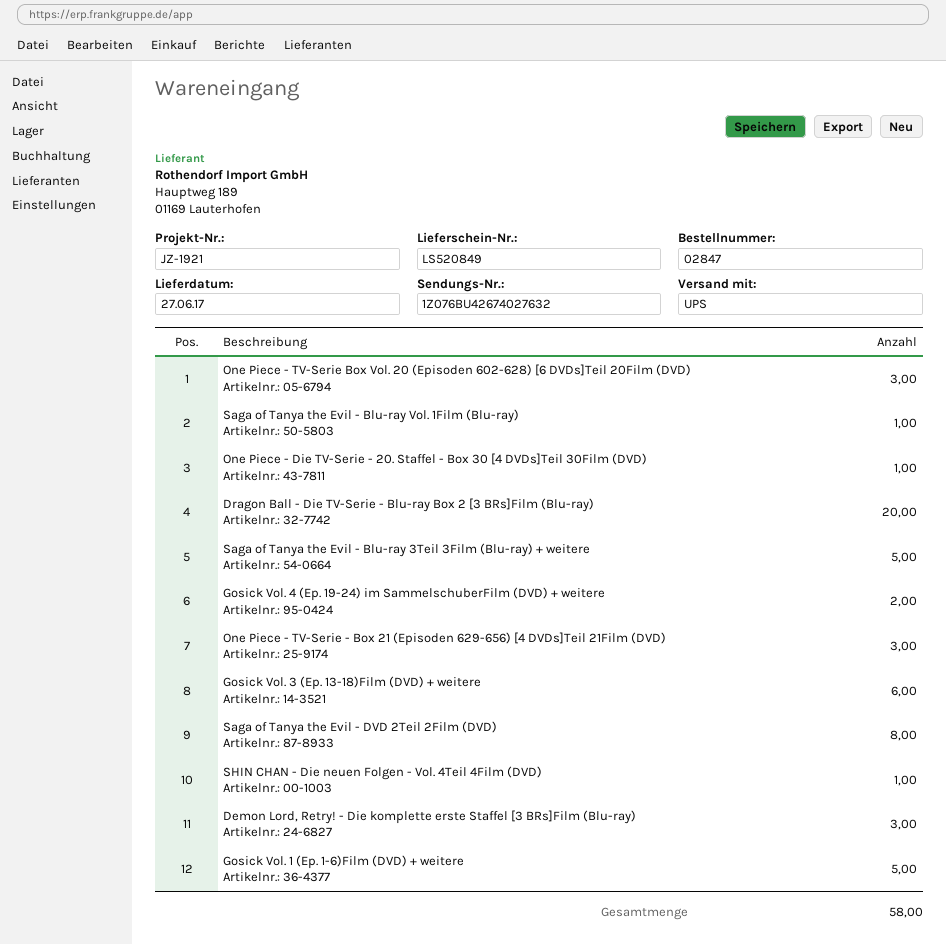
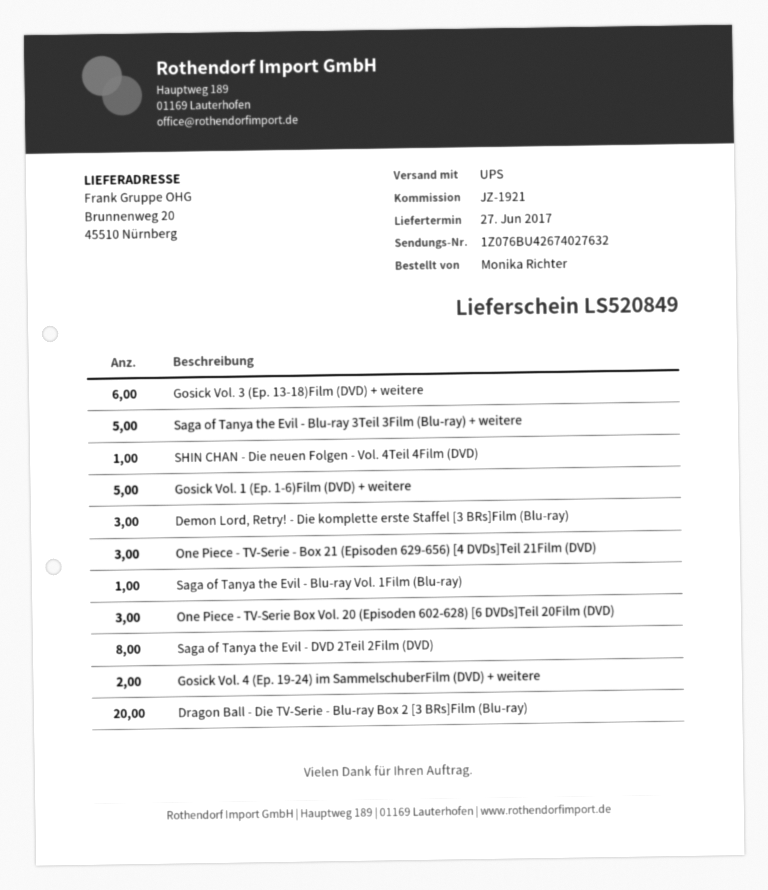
One Piece - Die TV-Serie - 20. Staffel - Box 30 [4 DVDs]Teil 30Film (DVD): 1 -> none

